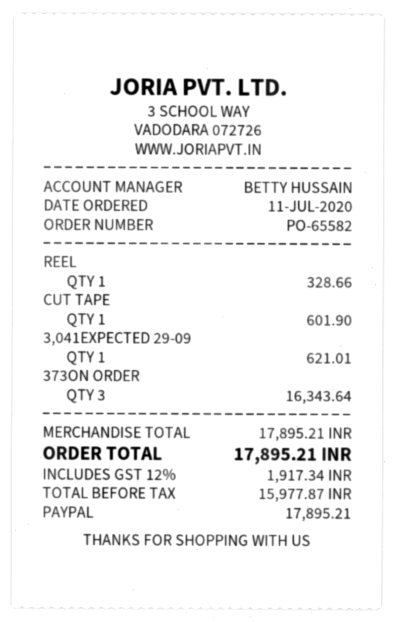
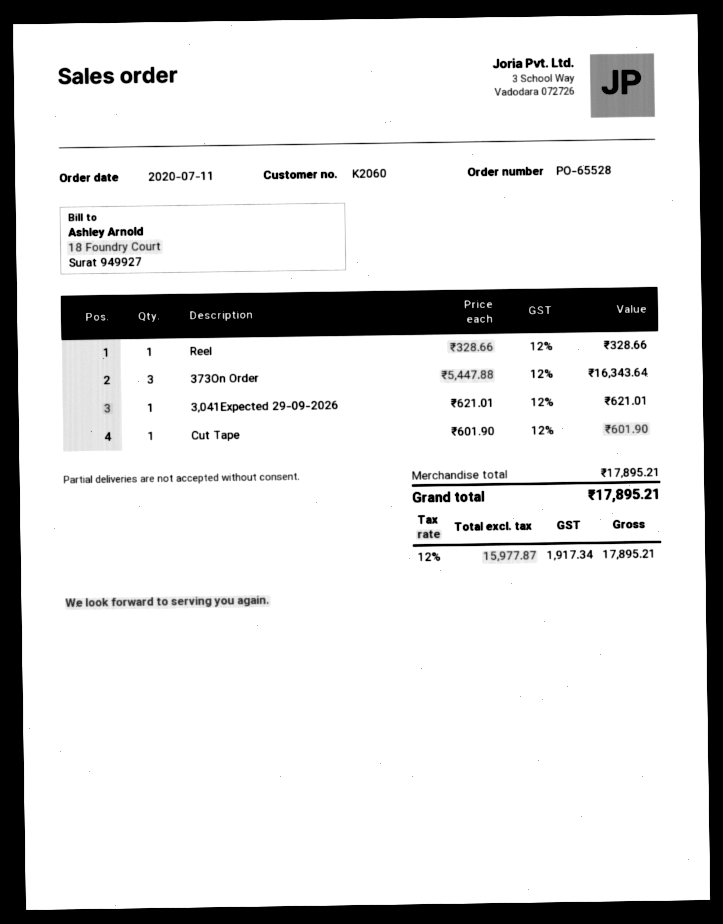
order number: PO-65582 -> PO-65528

